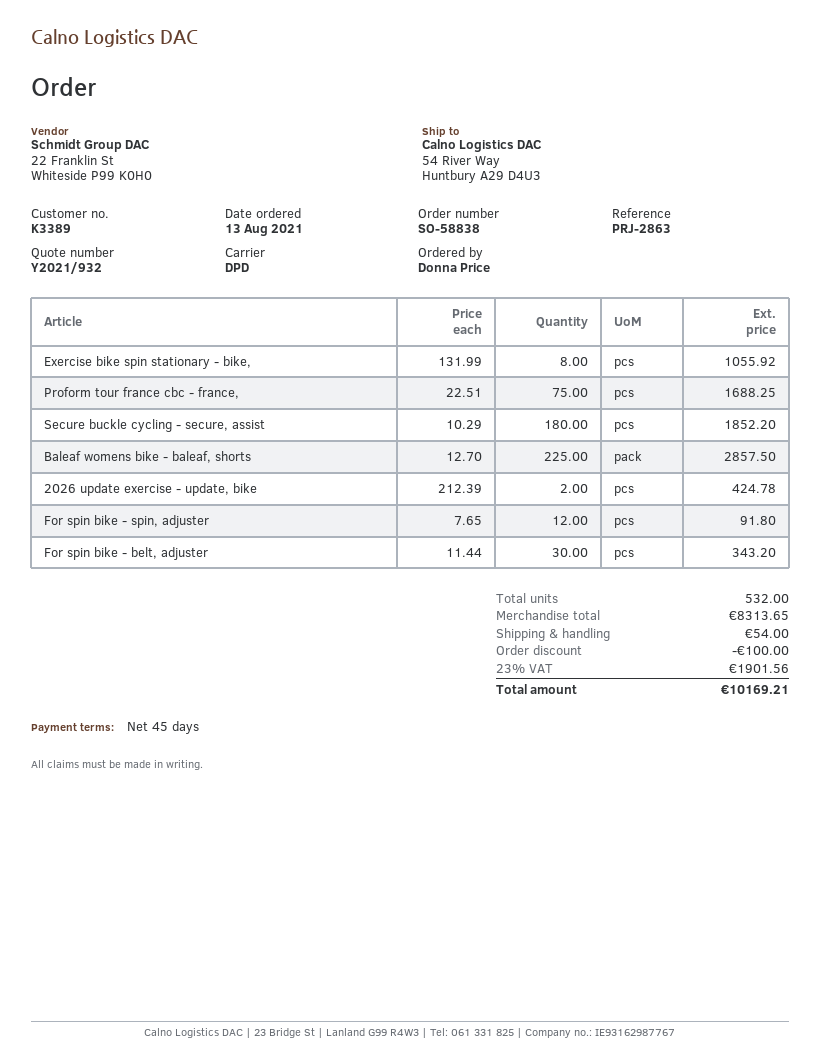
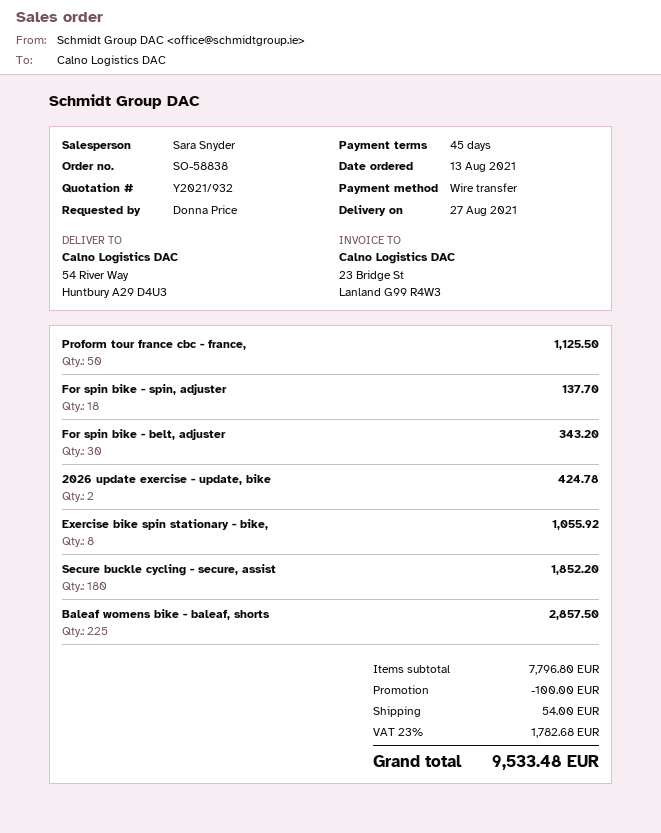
Proform tour france cbc - france,: 75 for 1688.25 -> 50 for 1125.50
For spin bike - spin, adjuster: 12 for 91.80 -> 18 for 137.70
subtotal: 8313.65 -> 7796.80
tax: 23% = 1901.56 -> 23% = 1782.68
total: 10169.21 -> 9533.48

